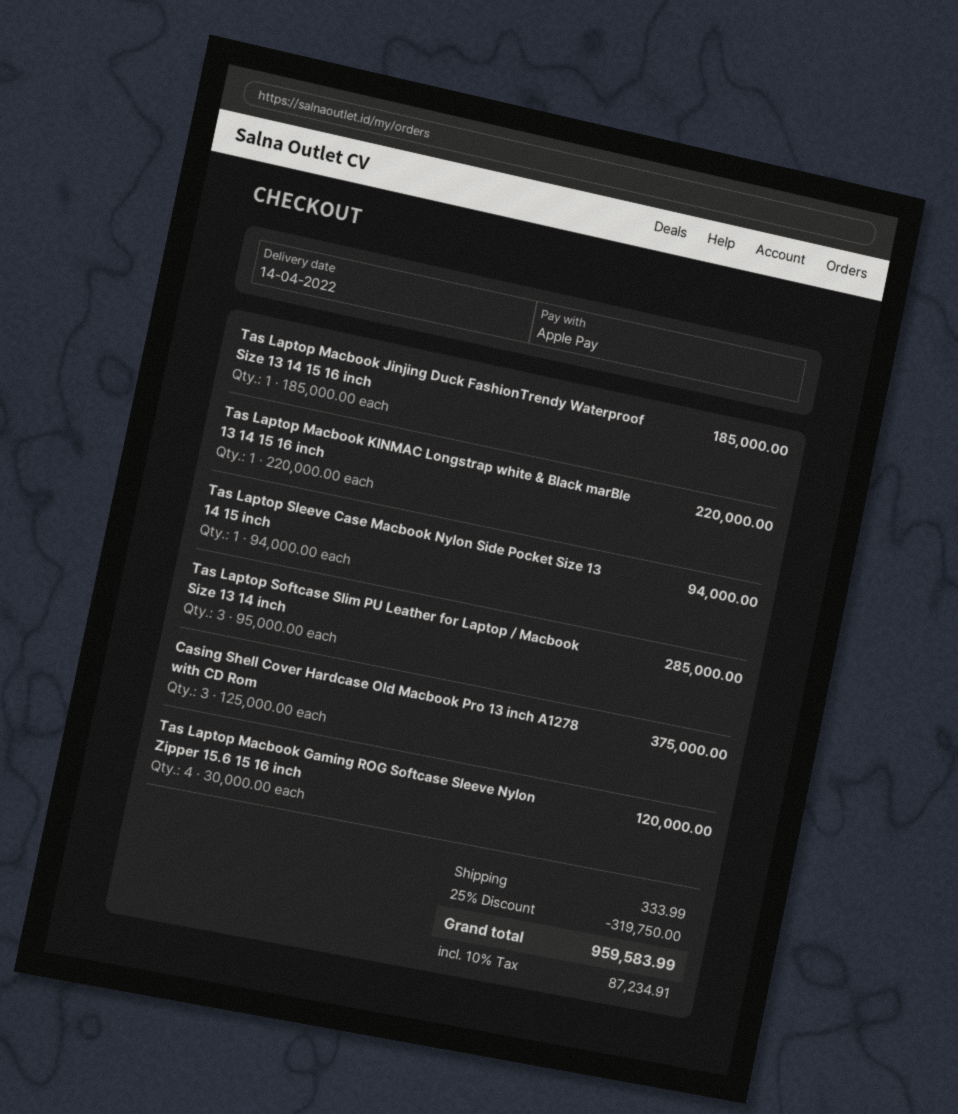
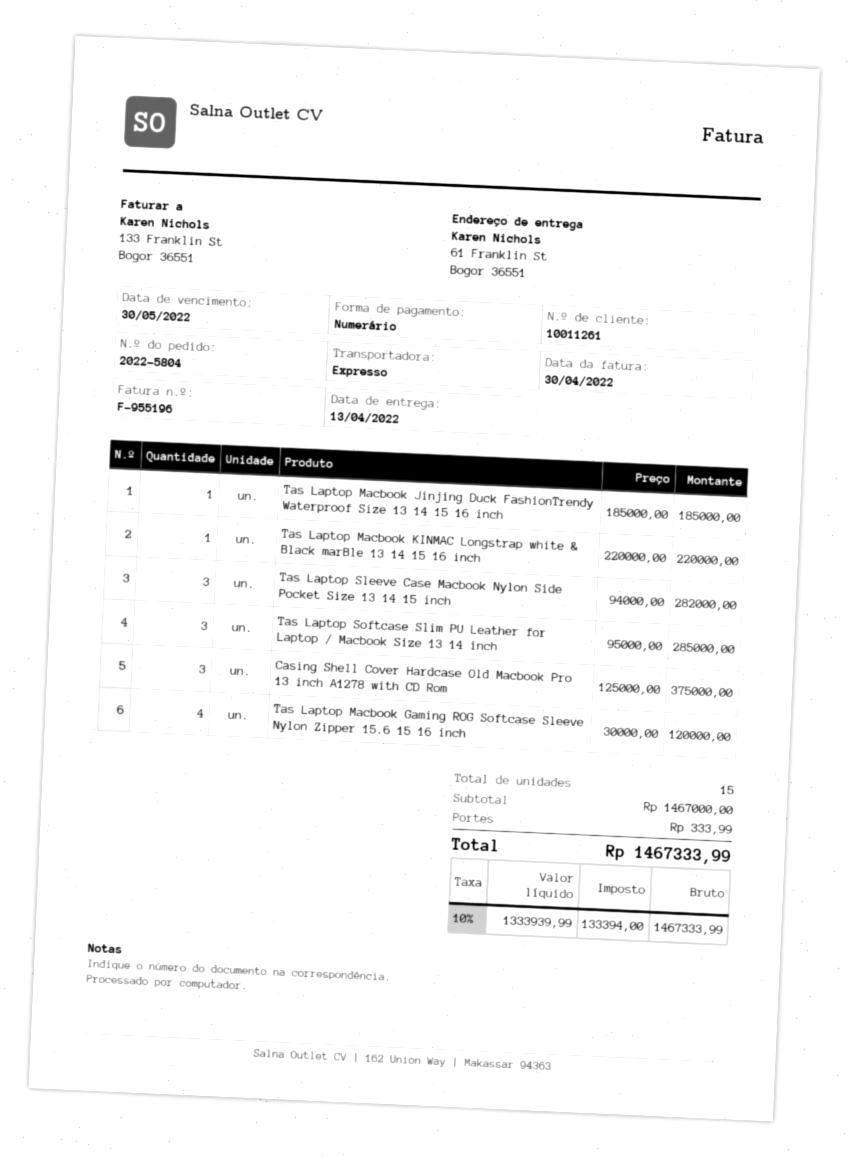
delivery date: 2022-04-14 -> 2022-04-13
payment method: Apple Pay -> cash
Tas Laptop Sleeve Case Macbook Nylon Side Pocket Size 13 14 15 inch: 1 x 94000.00 = 94000.00 -> 3 x 94000.00 = 282000.00
discount: 25% = 319750.00 -> none
tax: 10% = 87234.91 -> 10% = 133394.00
total: 959583.99 -> 1467333.99

